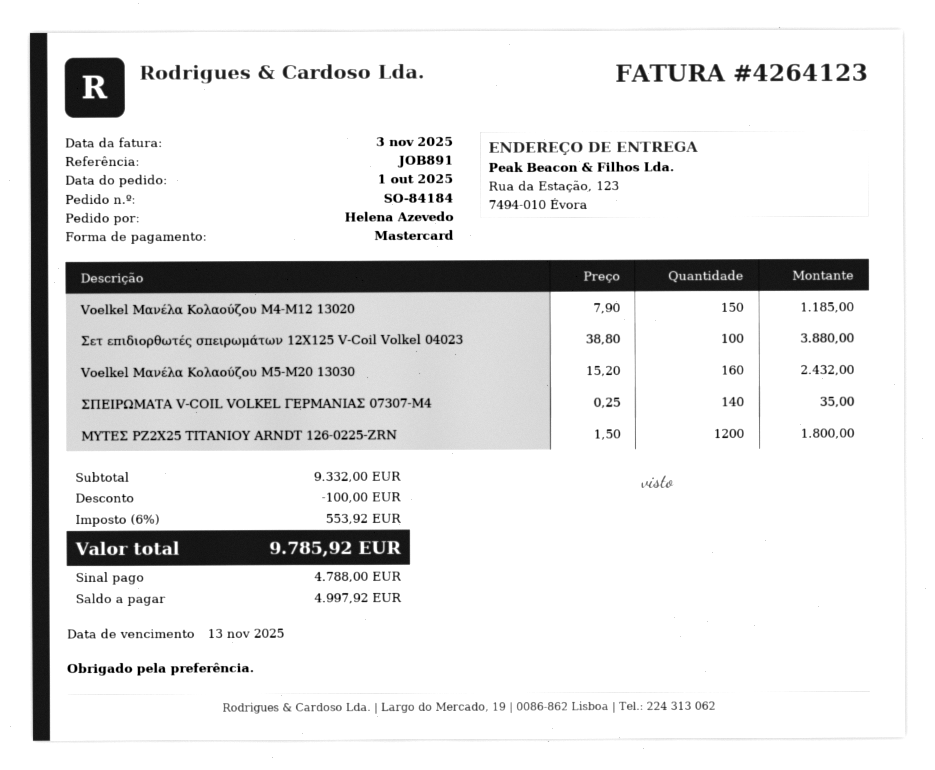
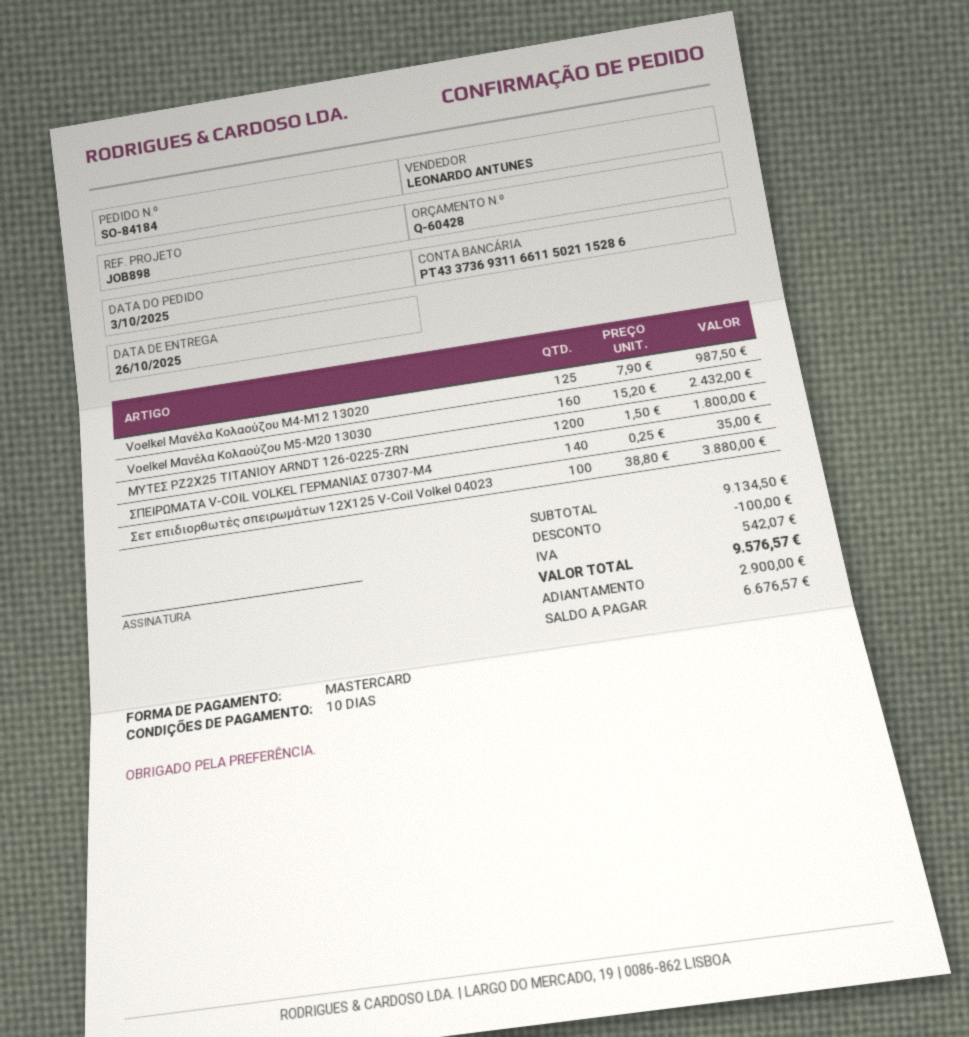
order date: 2025-10-01 -> 2025-10-03
reference: JOB891 -> JOB898
Voelkel Μανέλα Κολαούζου Μ4-Μ12 13020: 150 x 7.90 = 1185.00 -> 125 x 7.90 = 987.50
subtotal: 9332.00 -> 9134.50
tax: 553.92 -> 542.07
total: 9785.92 -> 9576.57
deposit: 4788.00 -> 2900.00
balance: 4997.92 -> 6676.57

